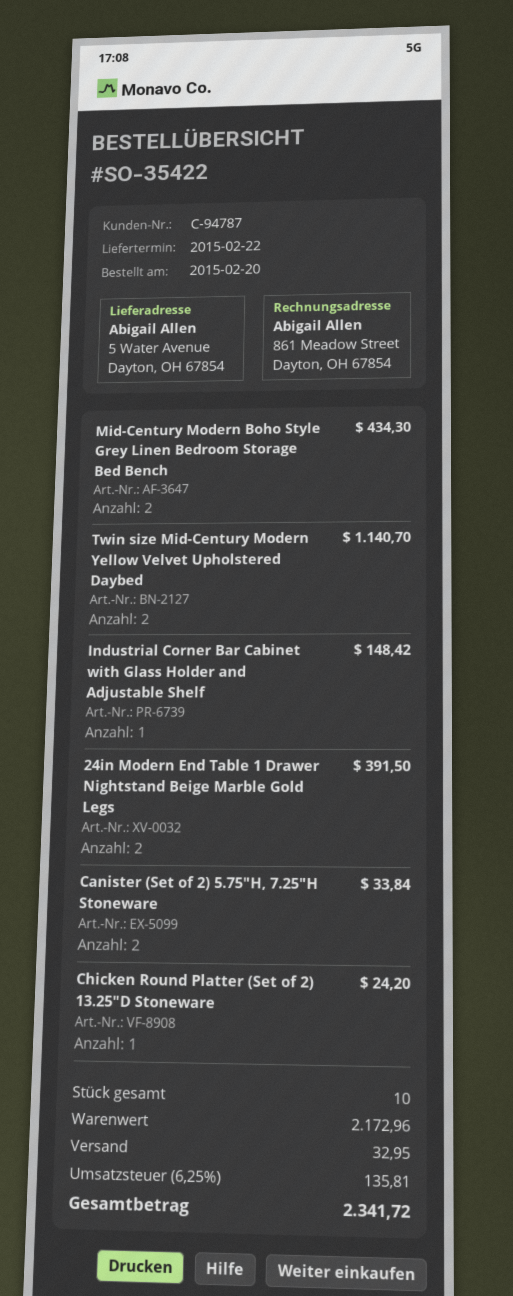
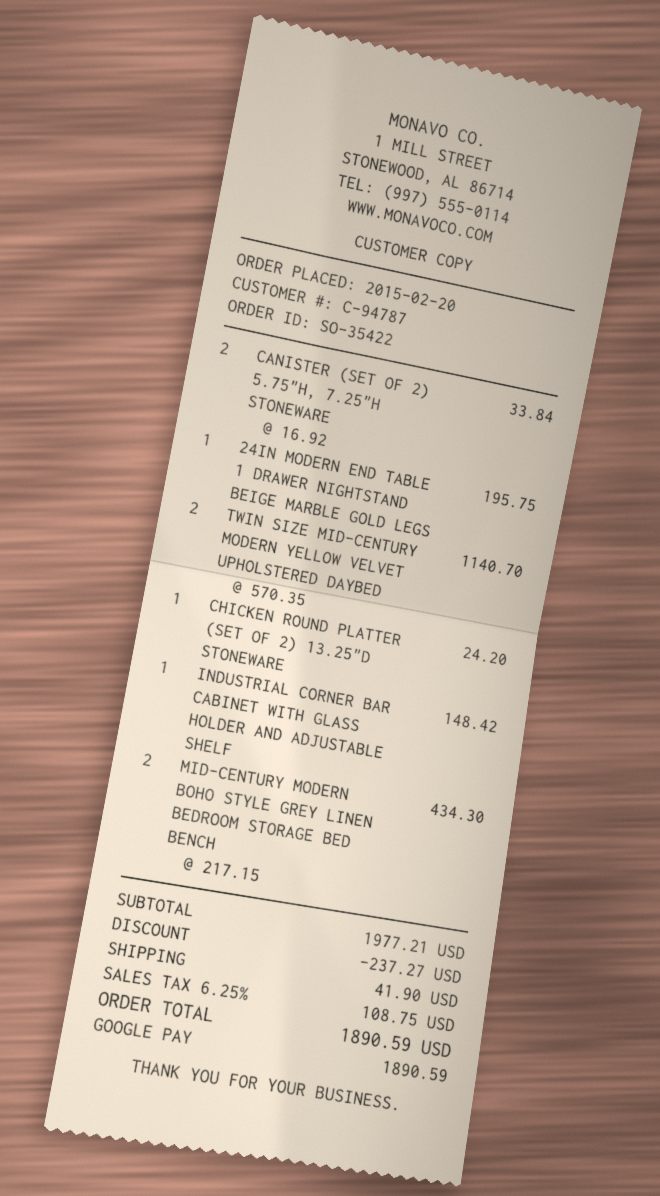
24in Modern End Table 1 Drawer Nightstand Beige Marble Gold Legs: 2 for 391.50 -> 1 for 195.75
subtotal: 2172.96 -> 1977.21
discount: none -> 237.27
shipping: 32.95 -> 41.90
tax: 6.25% = 135.81 -> 6.25% = 108.75
total: 2341.72 -> 1890.59

